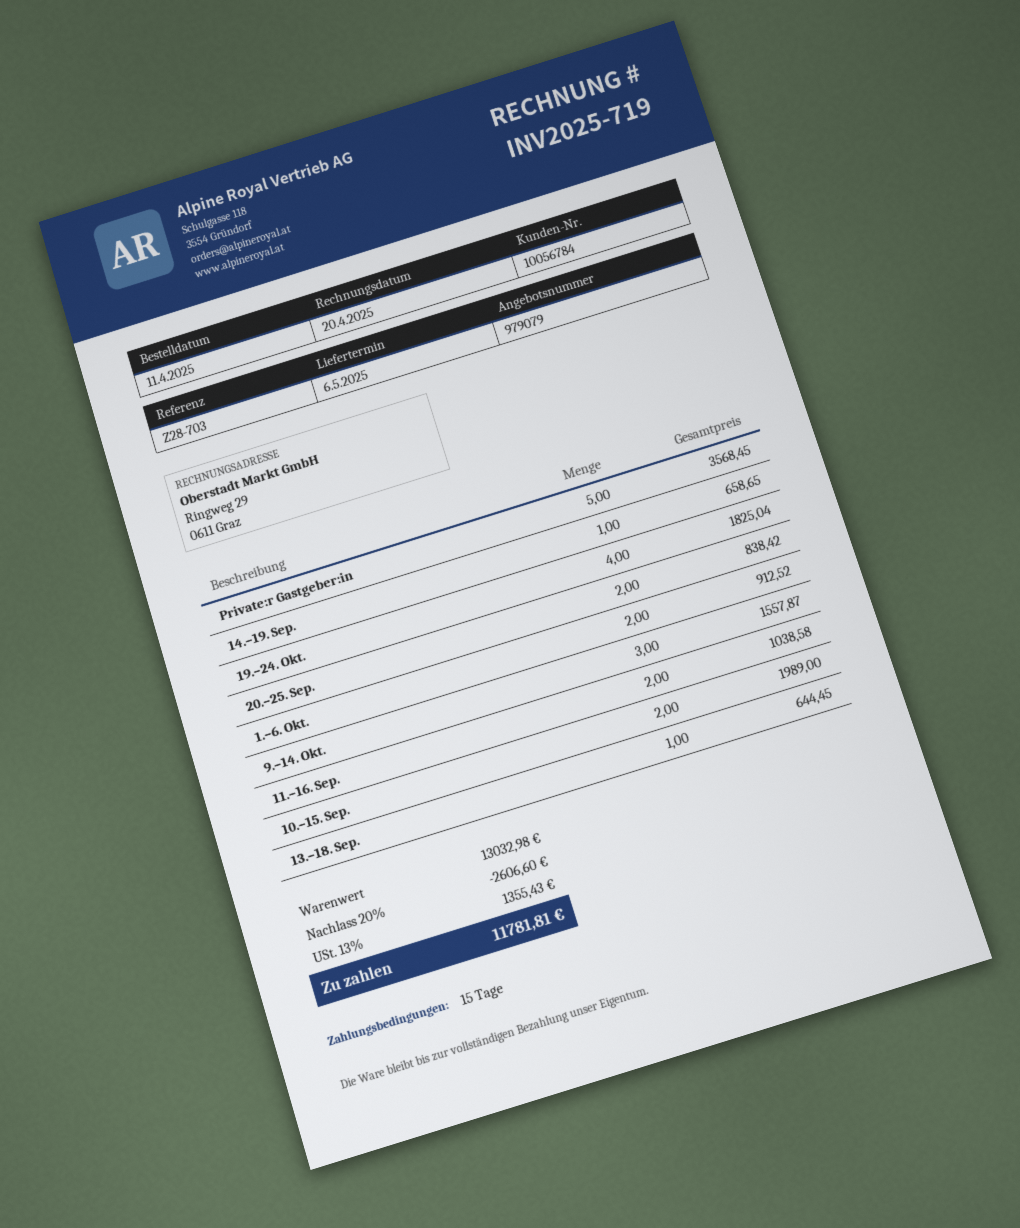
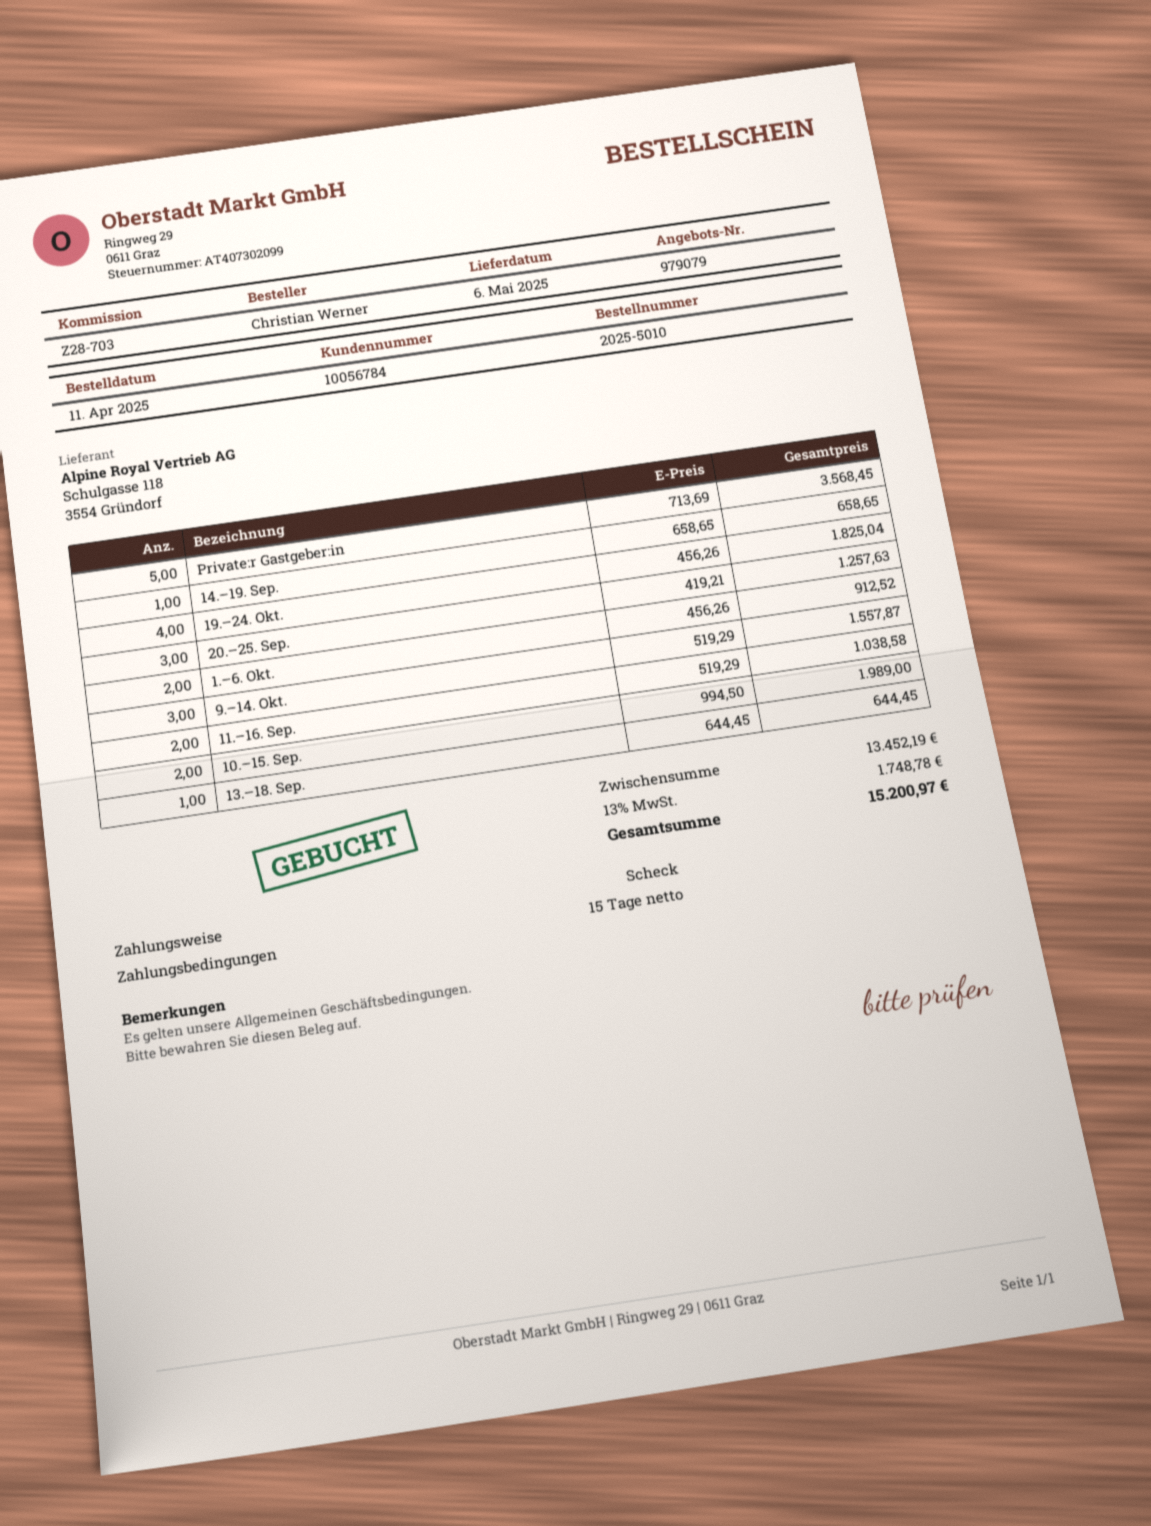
20.–25. Sep.: 2 for 838.42 -> 3 for 1257.63
subtotal: 13032.98 -> 13452.19
discount: 20% = 2606.60 -> none
tax: 13% = 1355.43 -> 13% = 1748.78
total: 11781.81 -> 15200.97

